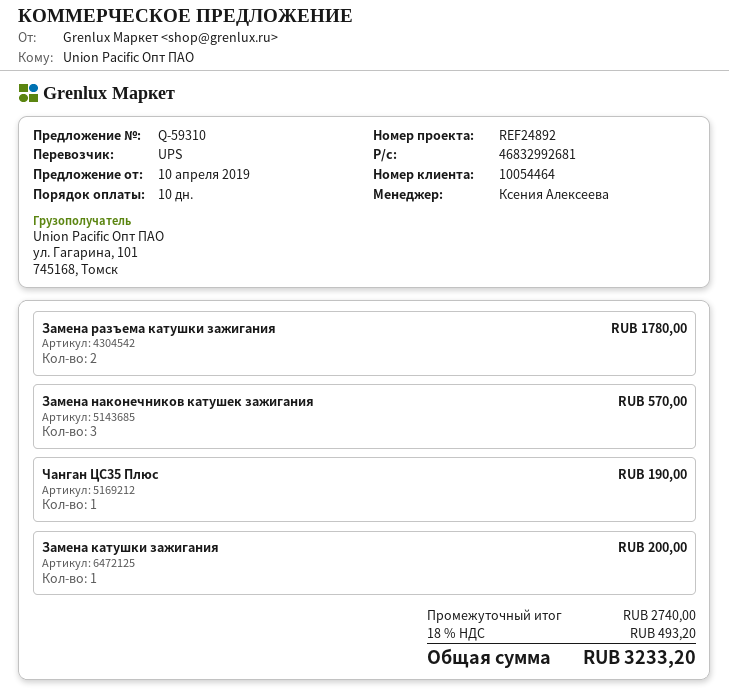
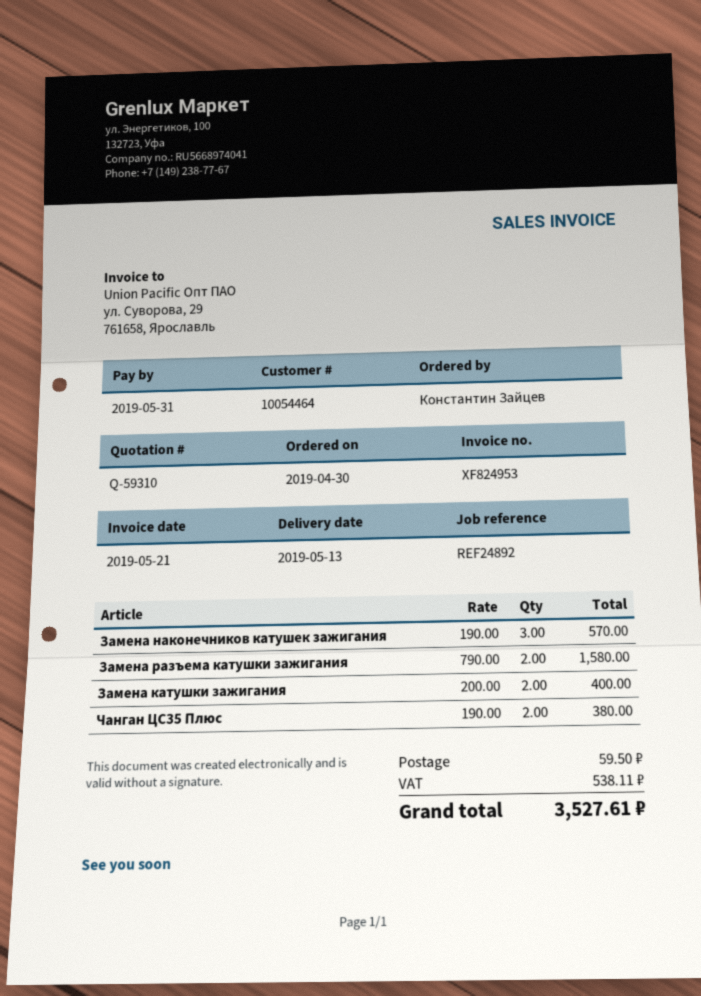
Замена разъема катушки зажигания: 2 for 1780.00 -> 2 for 1580.00
Чанган ЦС35 Плюс: 1 for 190.00 -> 2 for 380.00
Замена катушки зажигания: 1 for 200.00 -> 2 for 400.00
shipping: none -> 59.50
tax: 493.20 -> 538.11
total: 3233.20 -> 3527.61

